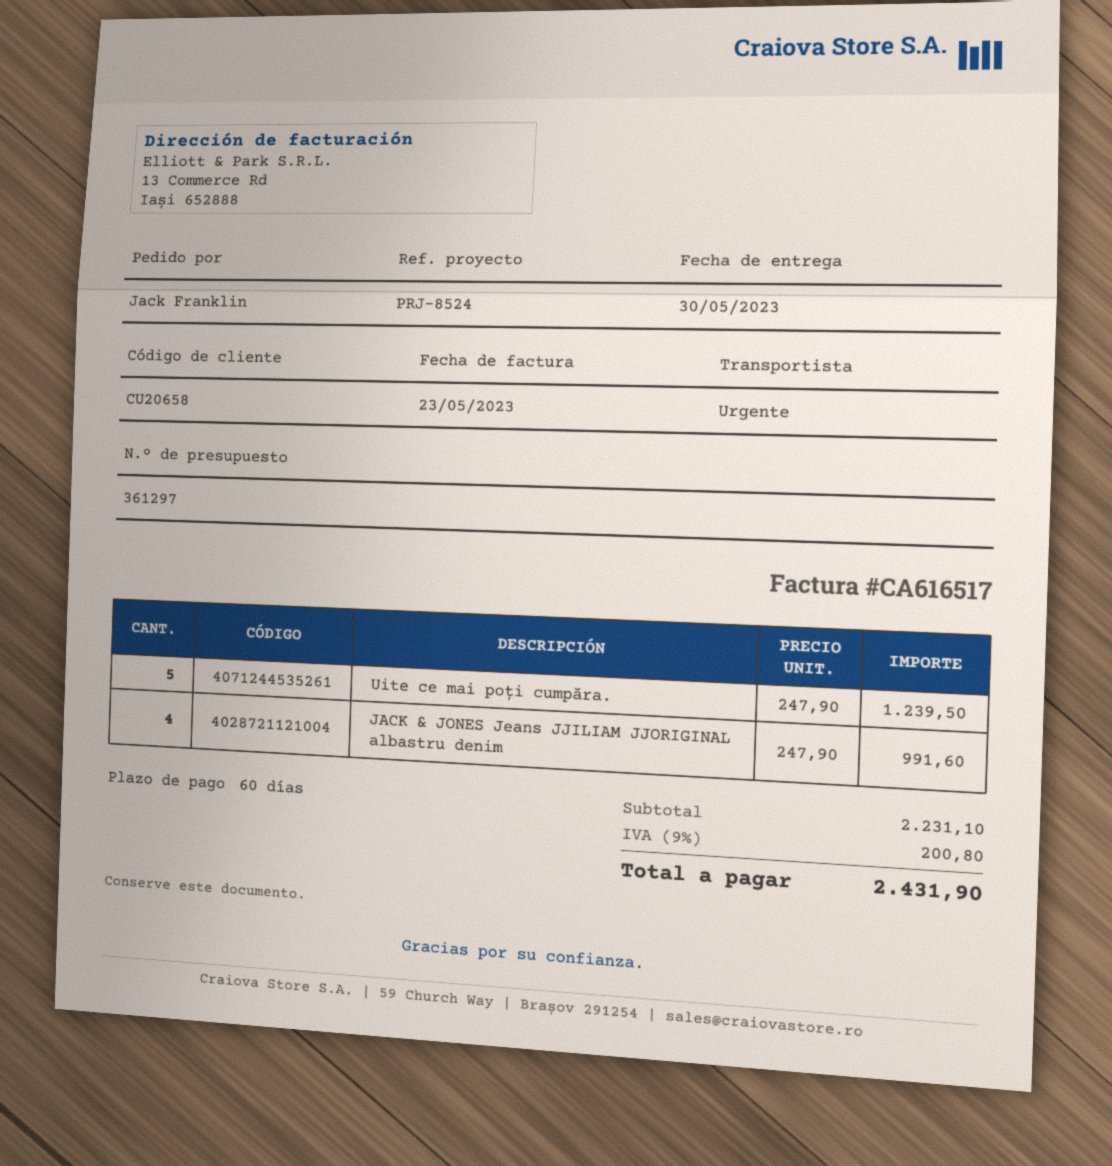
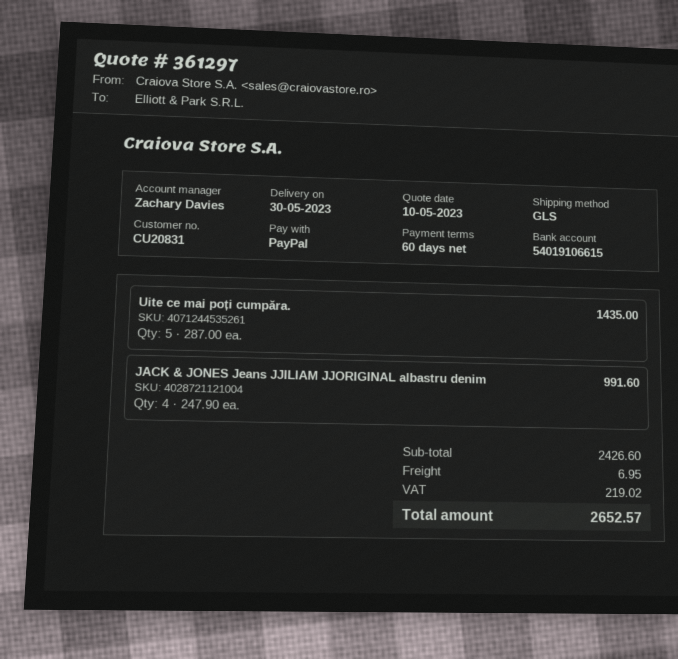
customer number: CU20658 -> CU20831
shipping method: express -> GLS
Uite ce mai poți cumpăra.: 5 x 247.90 = 1239.50 -> 5 x 287.00 = 1435.00
subtotal: 2231.10 -> 2426.60
shipping: none -> 6.95
tax: 200.80 -> 219.02
total: 2431.90 -> 2652.57

